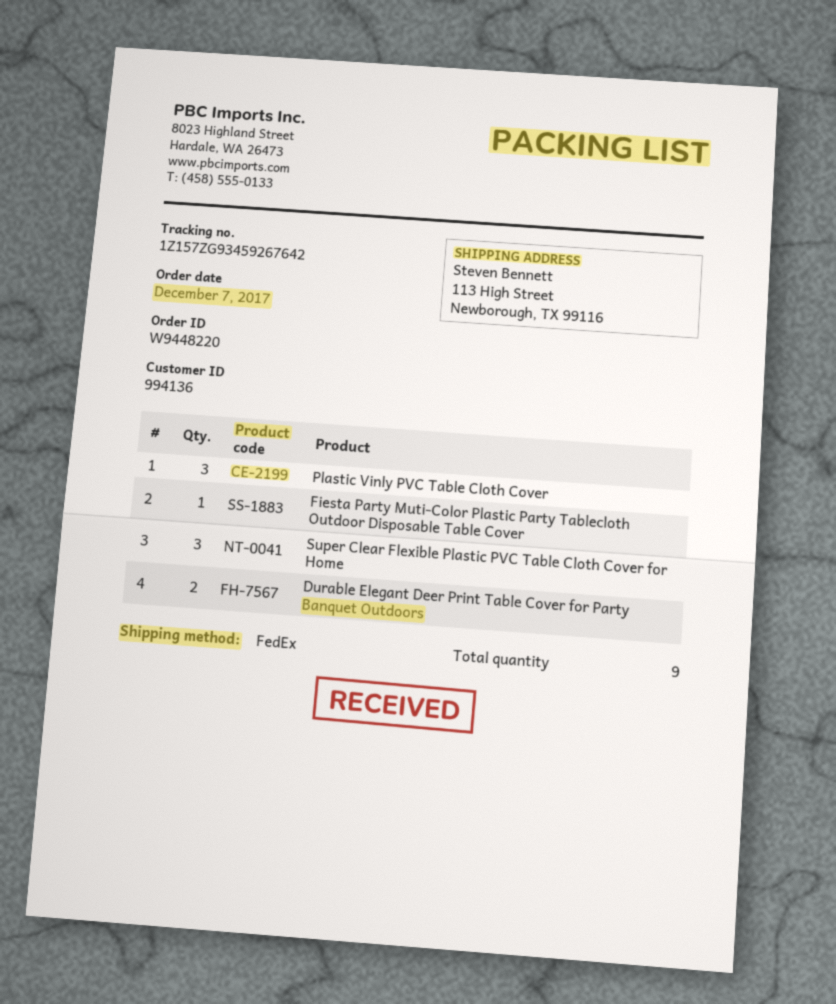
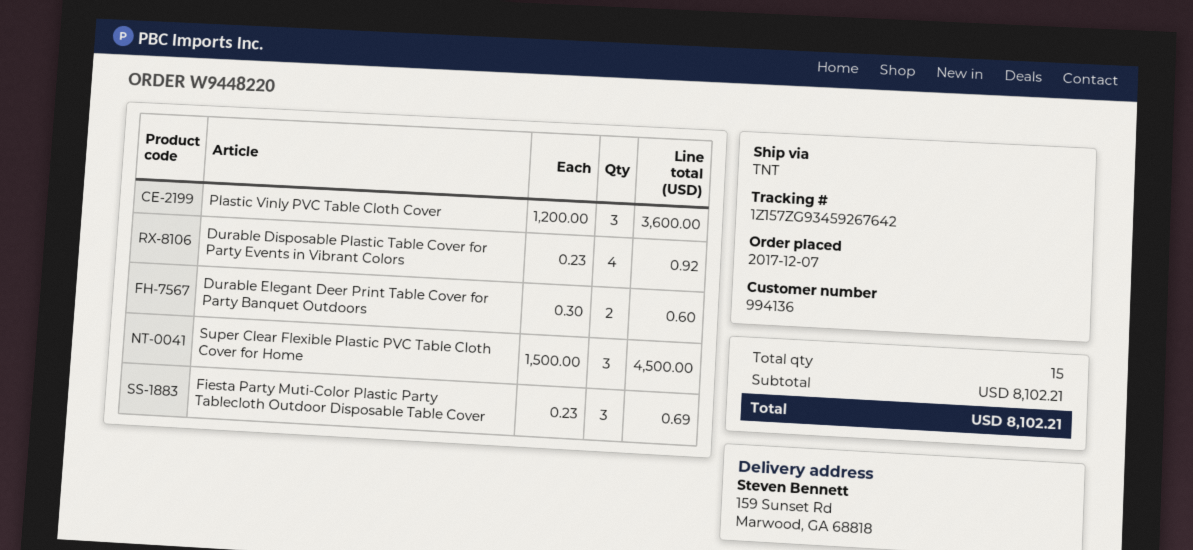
shipping method: FedEx -> TNT
ship to: 113 High Street, Newborough, TX 99116 -> 159 Sunset Rd, Marwood, GA 68818
Fiesta Party Muti-Color Plastic Party Tablecloth Outdoor Disposable Table Cover: 1 -> 3
Durable Disposable Plastic Table Cover for Party Events in Vibrant Colors: none -> 4
total quantity: 9 -> 15

